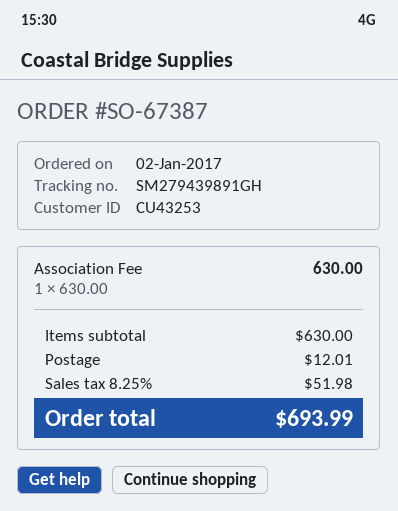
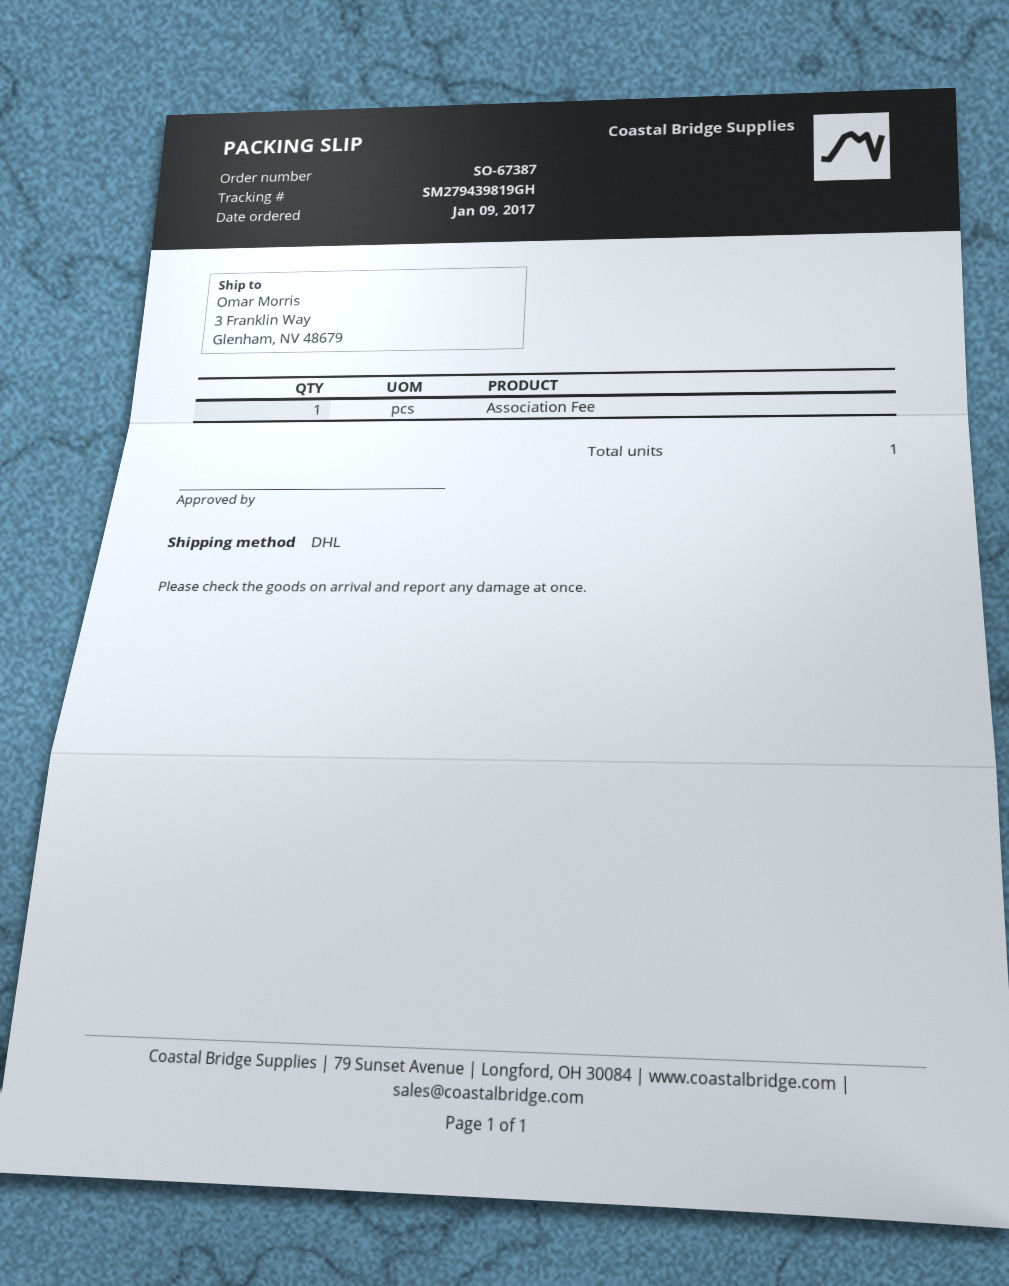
order date: 2017-01-02 -> 2017-01-09
tracking number: SM279439891GH -> SM279439819GH

